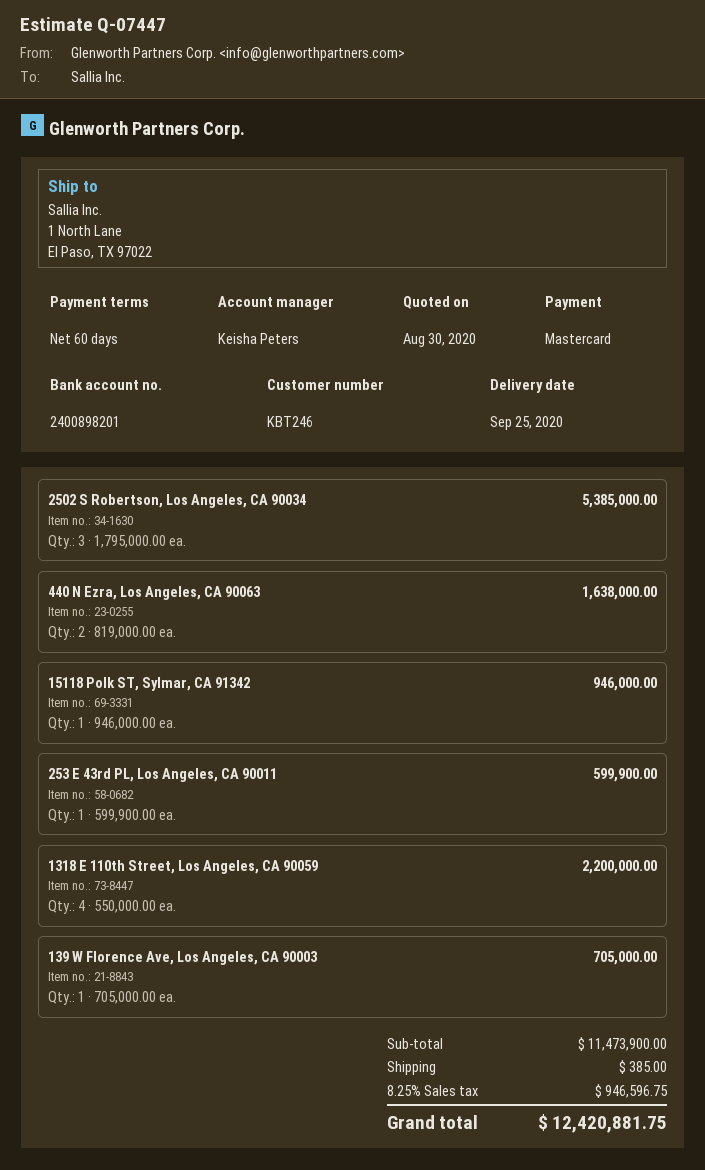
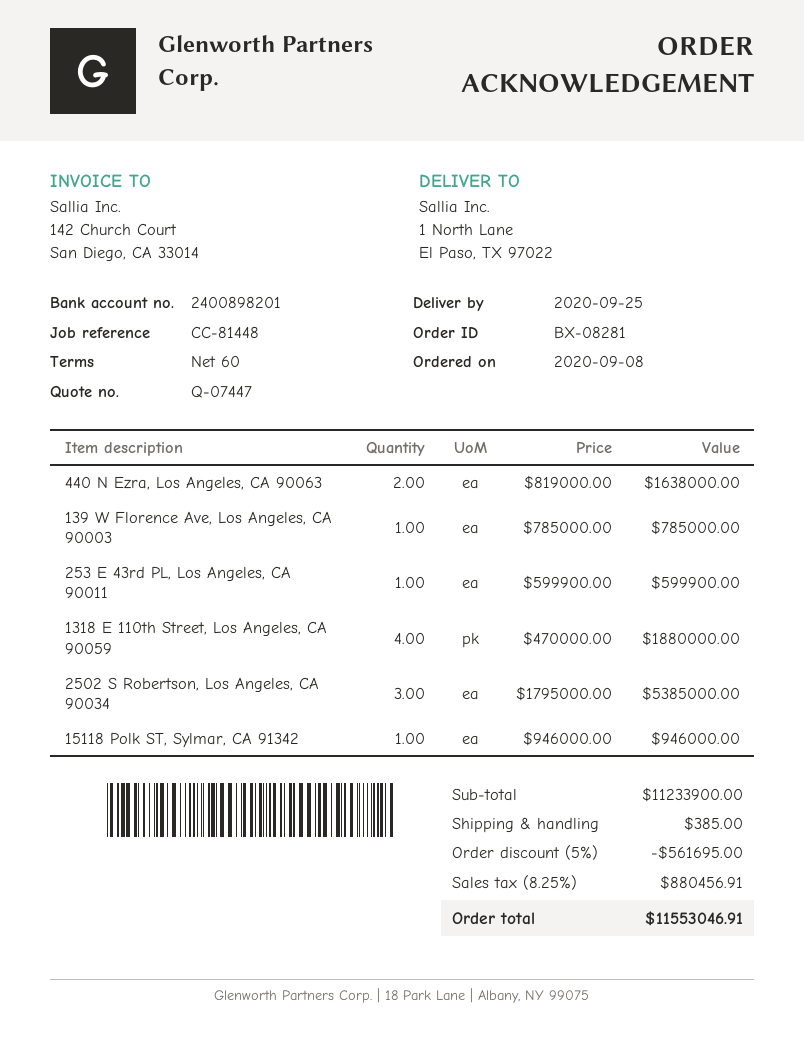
1318 E 110th Street, Los Angeles, CA 90059: 4 x 550000.00 = 2200000.00 -> 4 x 470000.00 = 1880000.00
139 W Florence Ave, Los Angeles, CA 90003: 1 x 705000.00 = 705000.00 -> 1 x 785000.00 = 785000.00
subtotal: 11473900.00 -> 11233900.00
discount: none -> 5% = 561695.00
tax: 8.25% = 946596.75 -> 8.25% = 880456.91
total: 12420881.75 -> 11553046.91

